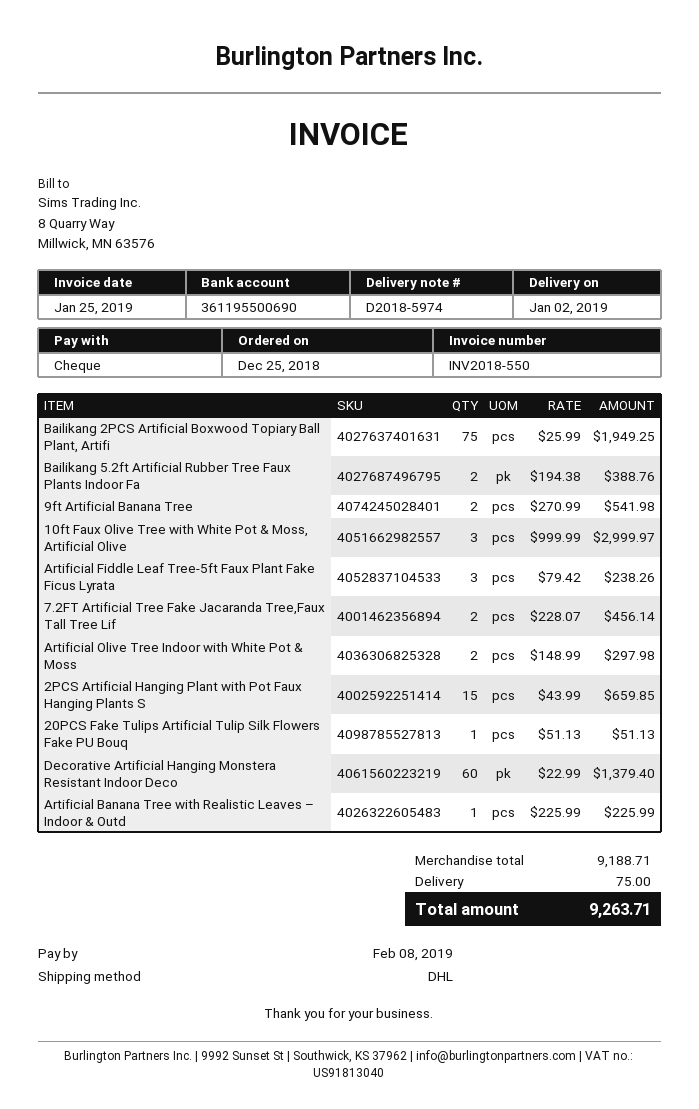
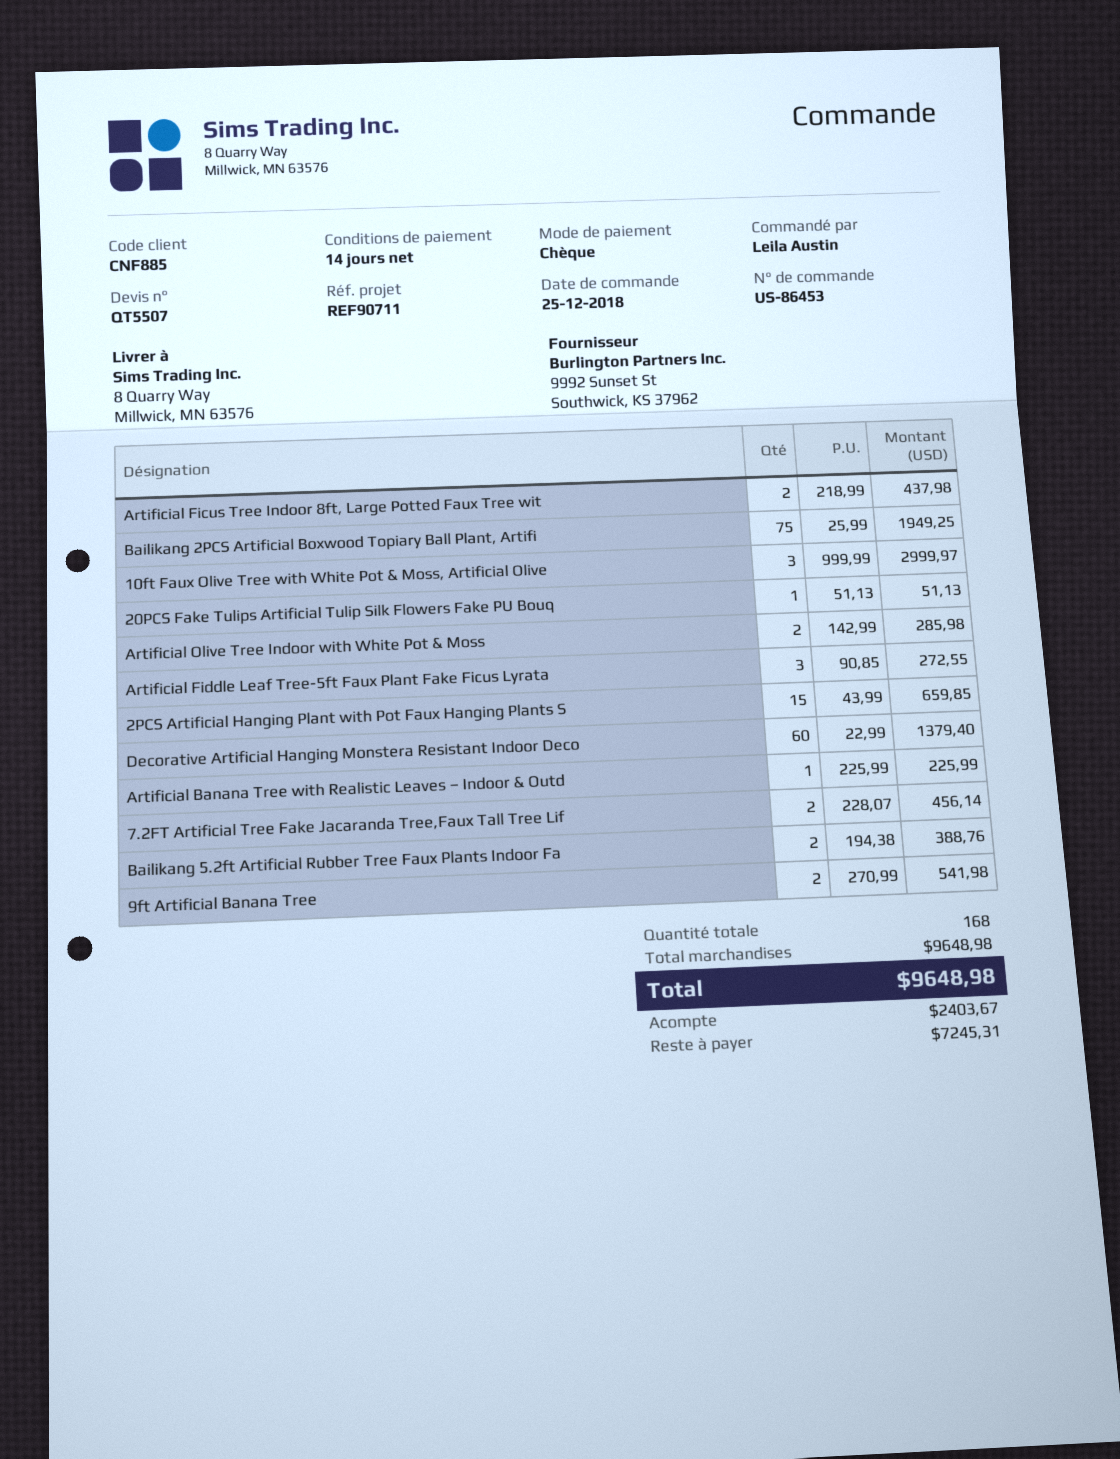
Artificial Fiddle Leaf Tree-5ft Faux Plant Fake Ficus Lyrata: 3 x 79.42 = 238.26 -> 3 x 90.85 = 272.55
Artificial Olive Tree Indoor with White Pot & Moss: 2 x 148.99 = 297.98 -> 2 x 142.99 = 285.98
Artificial Ficus Tree Indoor 8ft, Large Potted Faux Tree wit: none -> 2 x 218.99 = 437.98
subtotal: 9188.71 -> 9648.98
shipping: 75.00 -> none
total: 9263.71 -> 9648.98

